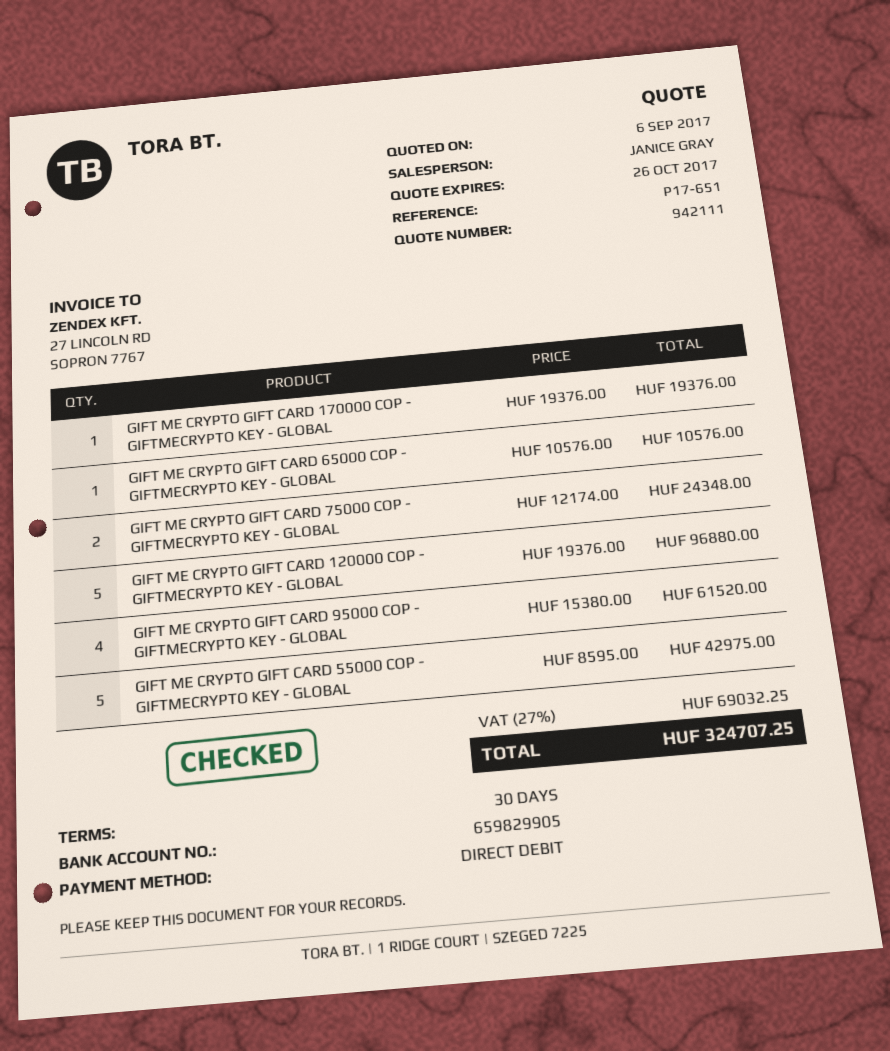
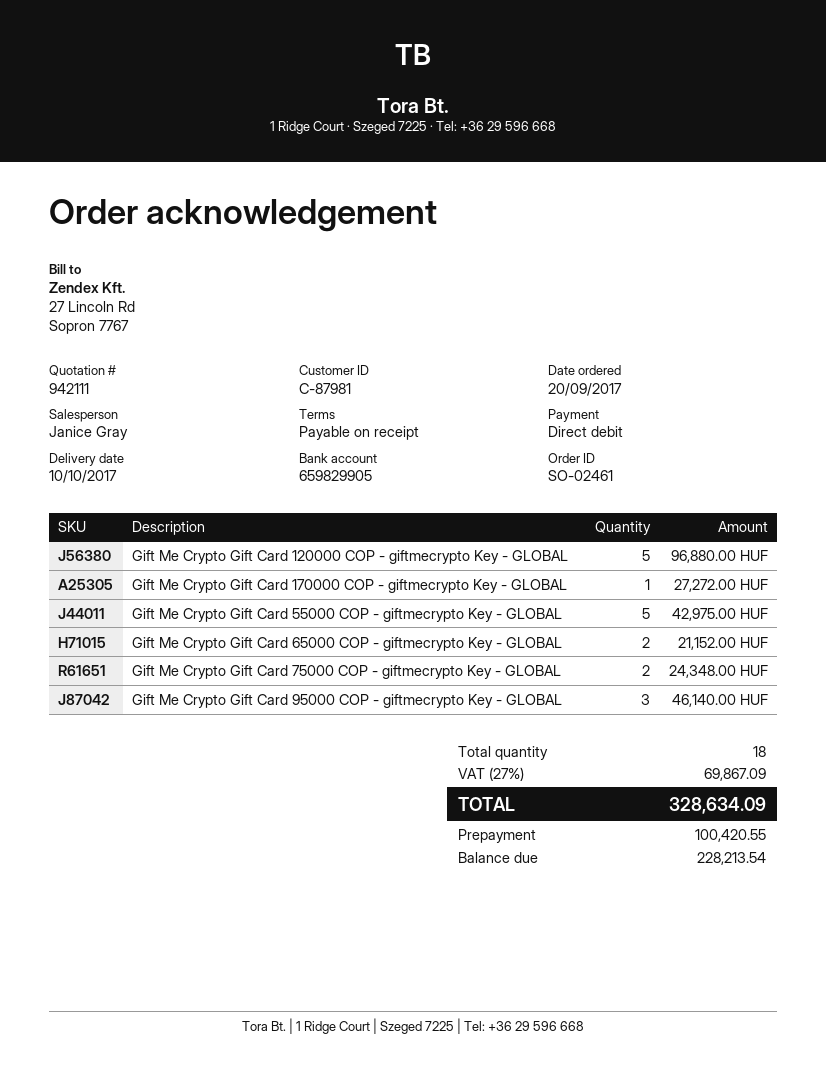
payment terms: 30 days -> on receipt
GIFT ME CRYPTO GIFT CARD 170000 COP - GIFTMECRYPTO KEY - GLOBAL: 1 for 19376.00 -> 1 for 27272.00
GIFT ME CRYPTO GIFT CARD 65000 COP - GIFTMECRYPTO KEY - GLOBAL: 1 for 10576.00 -> 2 for 21152.00
GIFT ME CRYPTO GIFT CARD 95000 COP - GIFTMECRYPTO KEY - GLOBAL: 4 for 61520.00 -> 3 for 46140.00
tax: 27% = 69032.25 -> 27% = 69867.09
total: 324707.25 -> 328634.09

